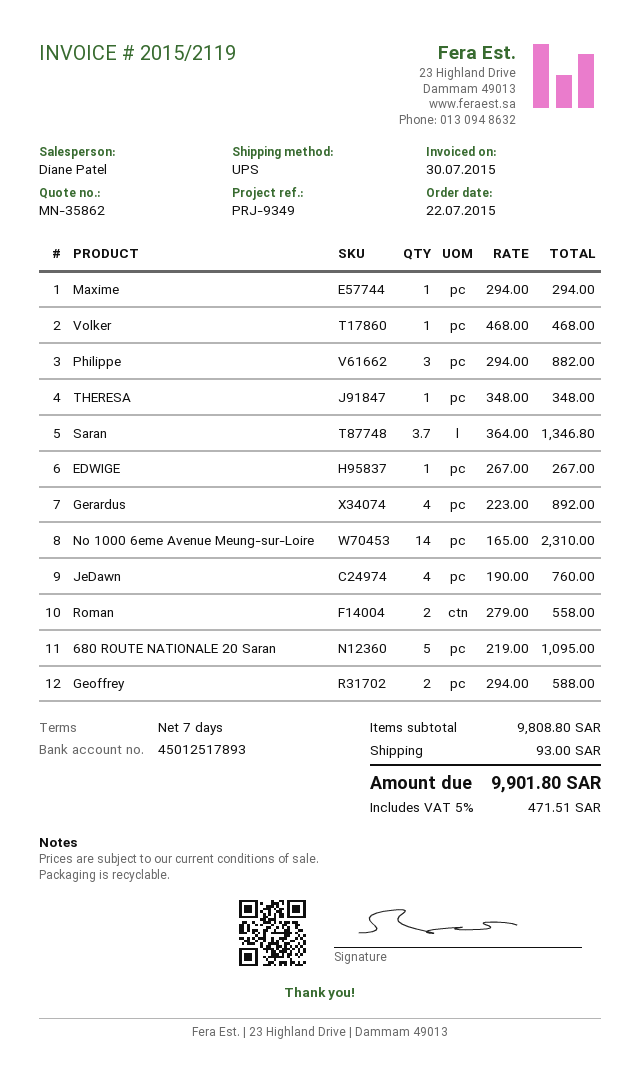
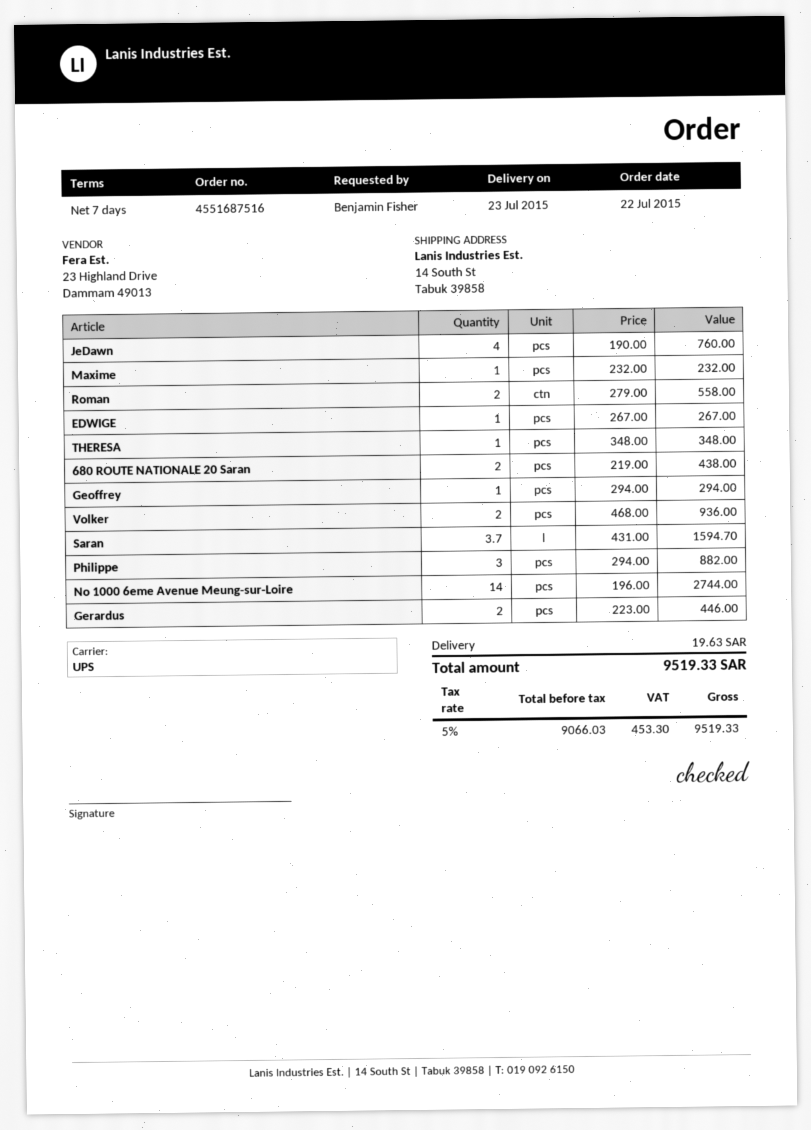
Maxime: 1 x 294.00 = 294.00 -> 1 x 232.00 = 232.00
Volker: 1 x 468.00 = 468.00 -> 2 x 468.00 = 936.00
Saran: 3.7 x 364.00 = 1346.80 -> 3.7 x 431.00 = 1594.70
Gerardus: 4 x 223.00 = 892.00 -> 2 x 223.00 = 446.00
No 1000 6eme Avenue Meung-sur-Loire: 14 x 165.00 = 2310.00 -> 14 x 196.00 = 2744.00
680 ROUTE NATIONALE 20 Saran: 5 x 219.00 = 1095.00 -> 2 x 219.00 = 438.00
Geoffrey: 2 x 294.00 = 588.00 -> 1 x 294.00 = 294.00
shipping: 93.00 -> 19.63
tax: 5% = 471.51 -> 5% = 453.30
total: 9901.80 -> 9519.33

